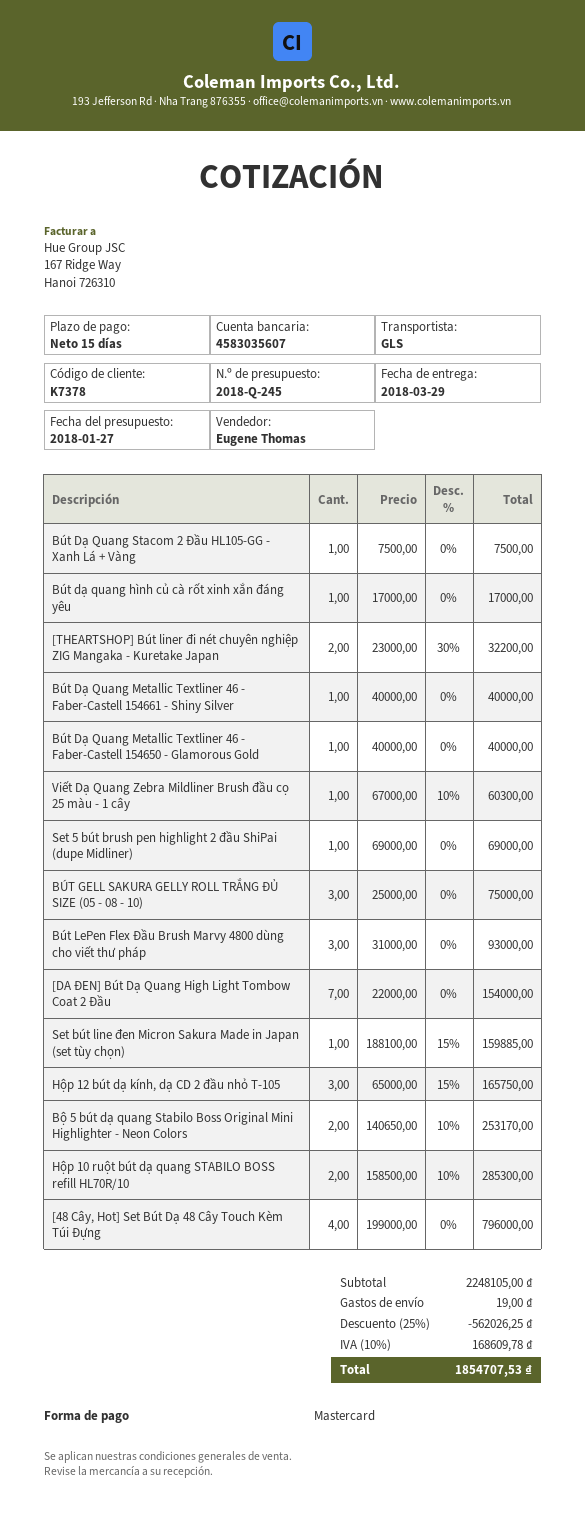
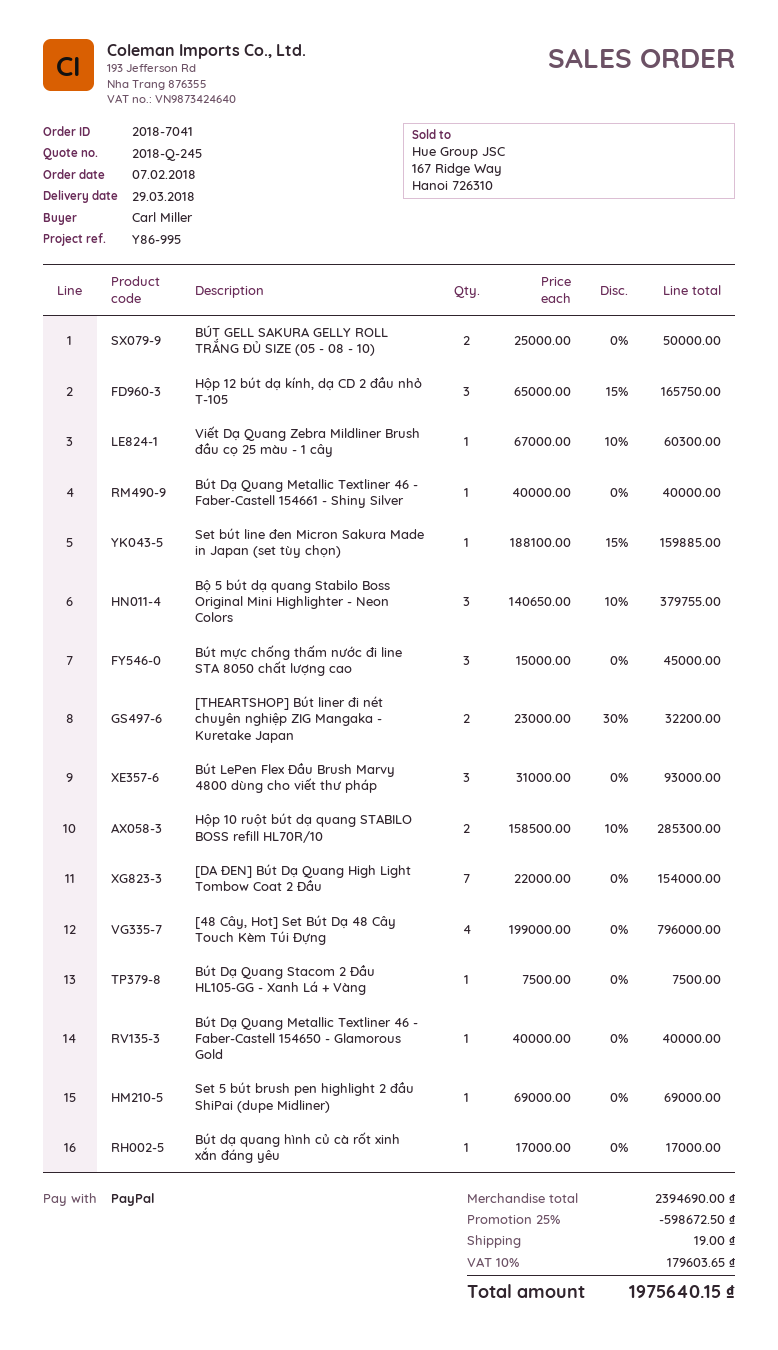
payment method: Mastercard -> PayPal
BÚT GELL SAKURA GELLY ROLL TRẮNG ĐỦ SIZE (05 - 08 - 10): 3 x 25000.00 = 75000.00 -> 2 x 25000.00 = 50000.00
Bộ 5 bút dạ quang Stabilo Boss Original Mini Highlighter - Neon Colors: 2 x 140650.00 - 10% = 253170.00 -> 3 x 140650.00 - 10% = 379755.00
Bút mực chống thấm nước đi line STA 8050 chất lượng cao: none -> 3 x 15000.00 = 45000.00
subtotal: 2248105.00 -> 2394690.00
discount: 25% = 562026.25 -> 25% = 598672.50
tax: 10% = 168609.78 -> 10% = 179603.65
total: 1854707.53 -> 1975640.15

